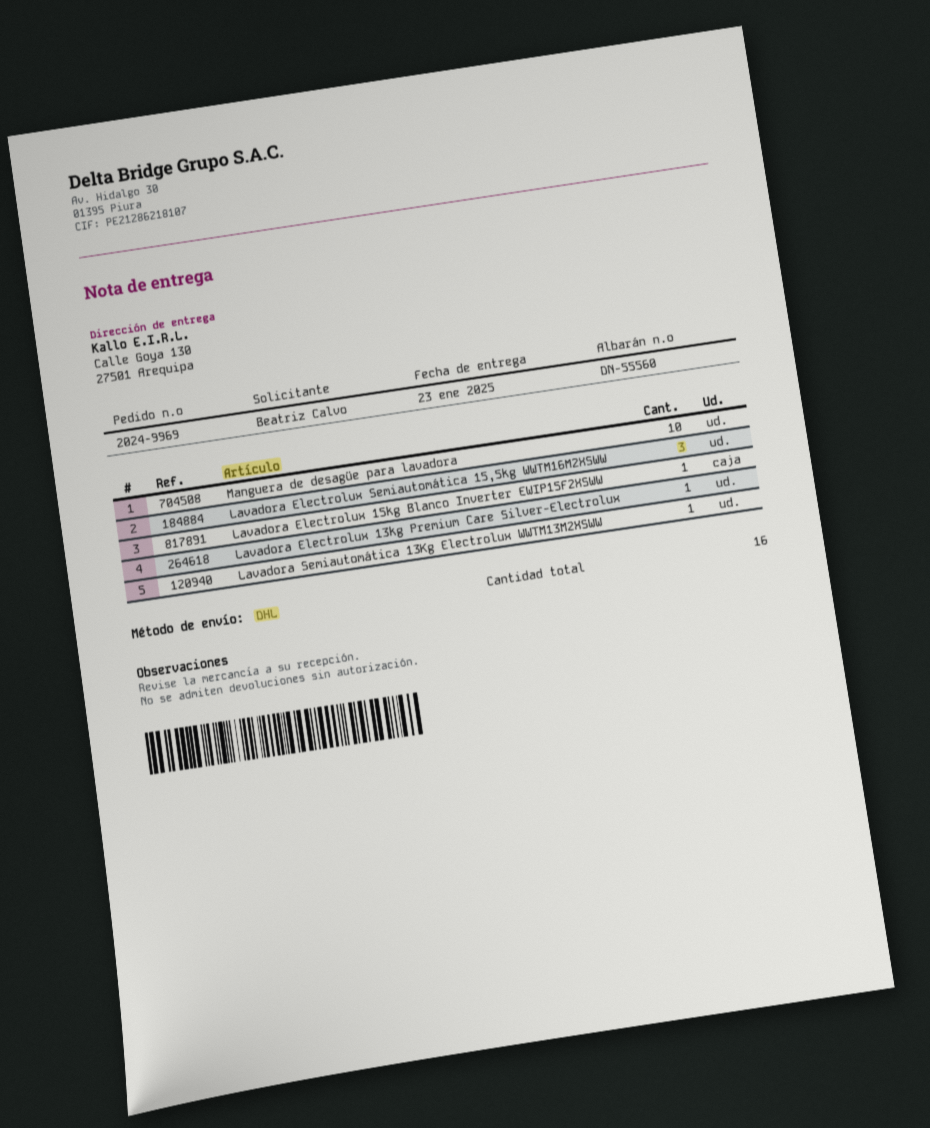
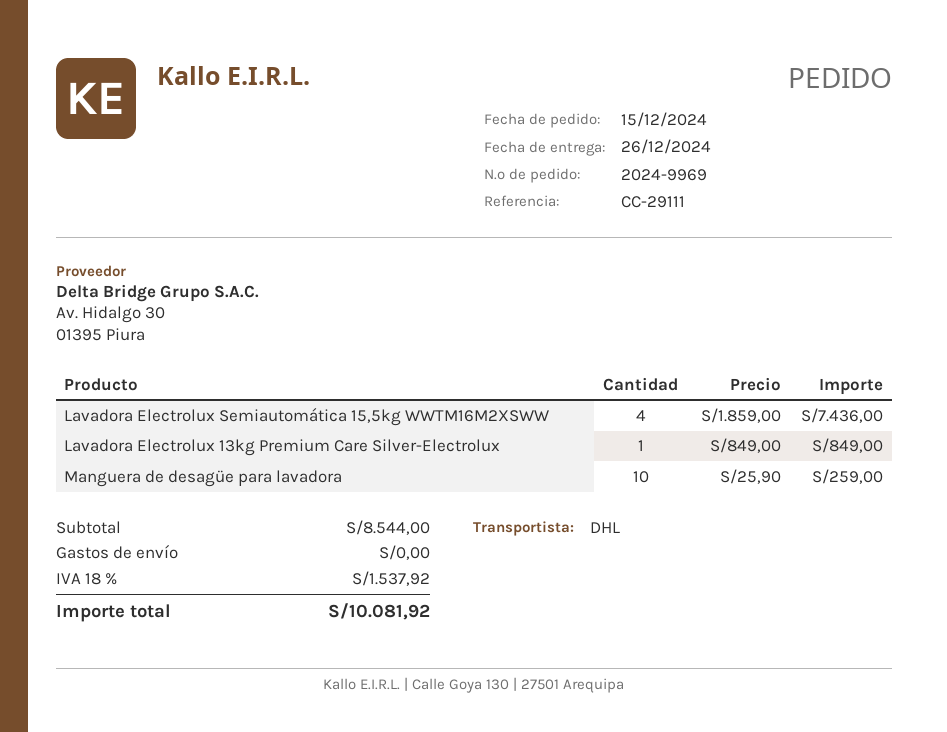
delivery date: 2025-01-23 -> 2024-12-26
Lavadora Electrolux Semiautomática 15,5kg WWTM16M2XSWW: 3 -> 4
Lavadora Electrolux 15kg Blanco Inverter EWIP15F2XSWW: 1 -> none
Lavadora Semiautomática 13Kg Electrolux WWTM13M2XSWW: 1 -> none

